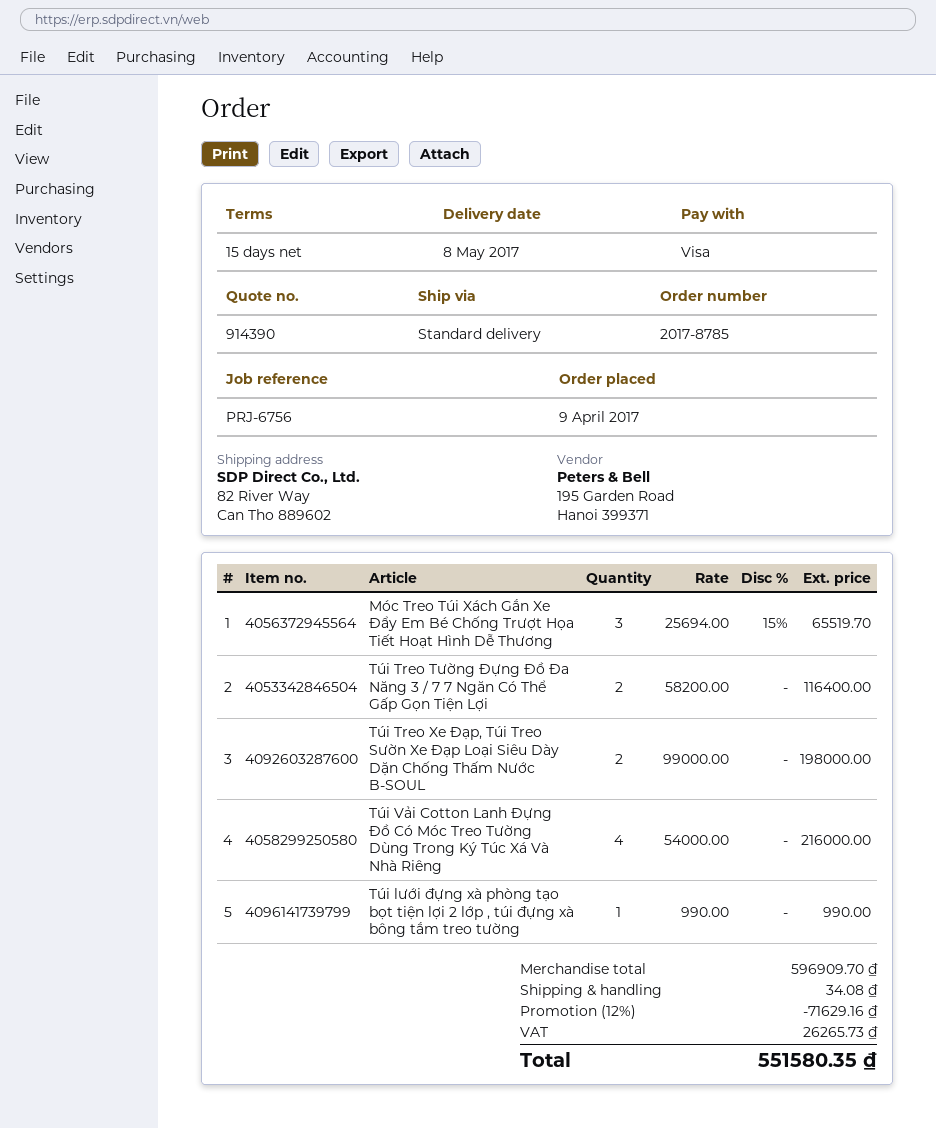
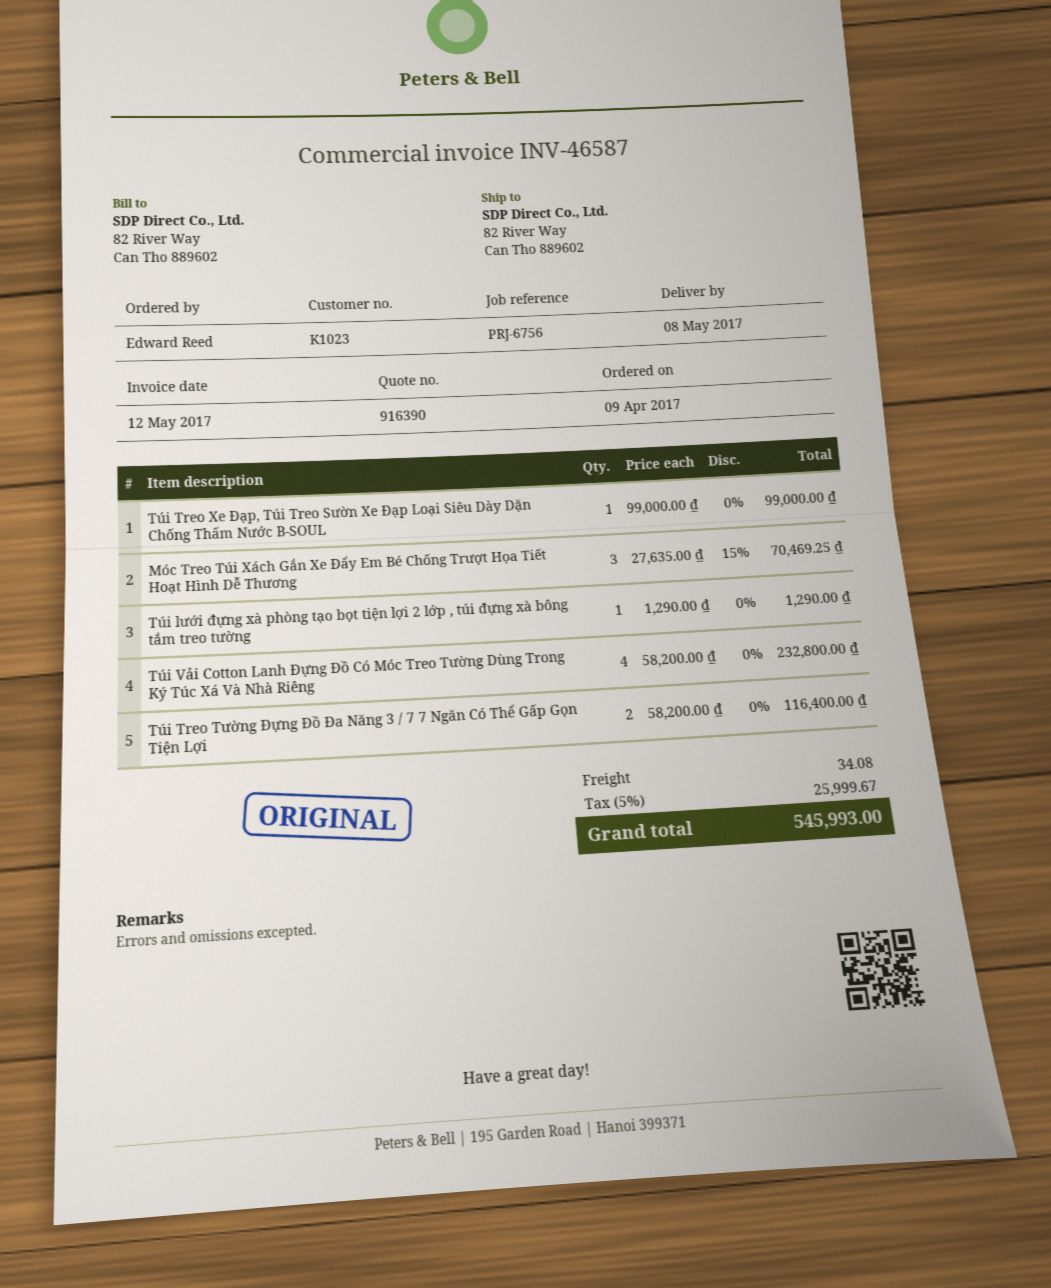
quote number: 914390 -> 916390
Móc Treo Túi Xách Gắn Xe Đẩy Em Bé Chống Trượt Họa Tiết Hoạt Hình Dễ Thương: 3 x 25694.00 - 15% = 65519.70 -> 3 x 27635.00 - 15% = 70469.25
Túi Treo Xe Đạp, Túi Treo Sườn Xe Đạp Loại Siêu Dày Dặn Chống Thấm Nước B-SOUL: 2 x 99000.00 = 198000.00 -> 1 x 99000.00 = 99000.00
Túi Vải Cotton Lanh Đựng Đồ Có Móc Treo Tường Dùng Trong Ký Túc Xá Và Nhà Riêng: 4 x 54000.00 = 216000.00 -> 4 x 58200.00 = 232800.00
Túi lưới đựng xà phòng tạo bọt tiện lợi 2 lớp , túi đựng xà bông tắm treo tường: 1 x 990.00 = 990.00 -> 1 x 1290.00 = 1290.00
discount: 12% = 71629.16 -> none
tax: 26265.73 -> 25999.67
total: 551580.35 -> 545993.00

